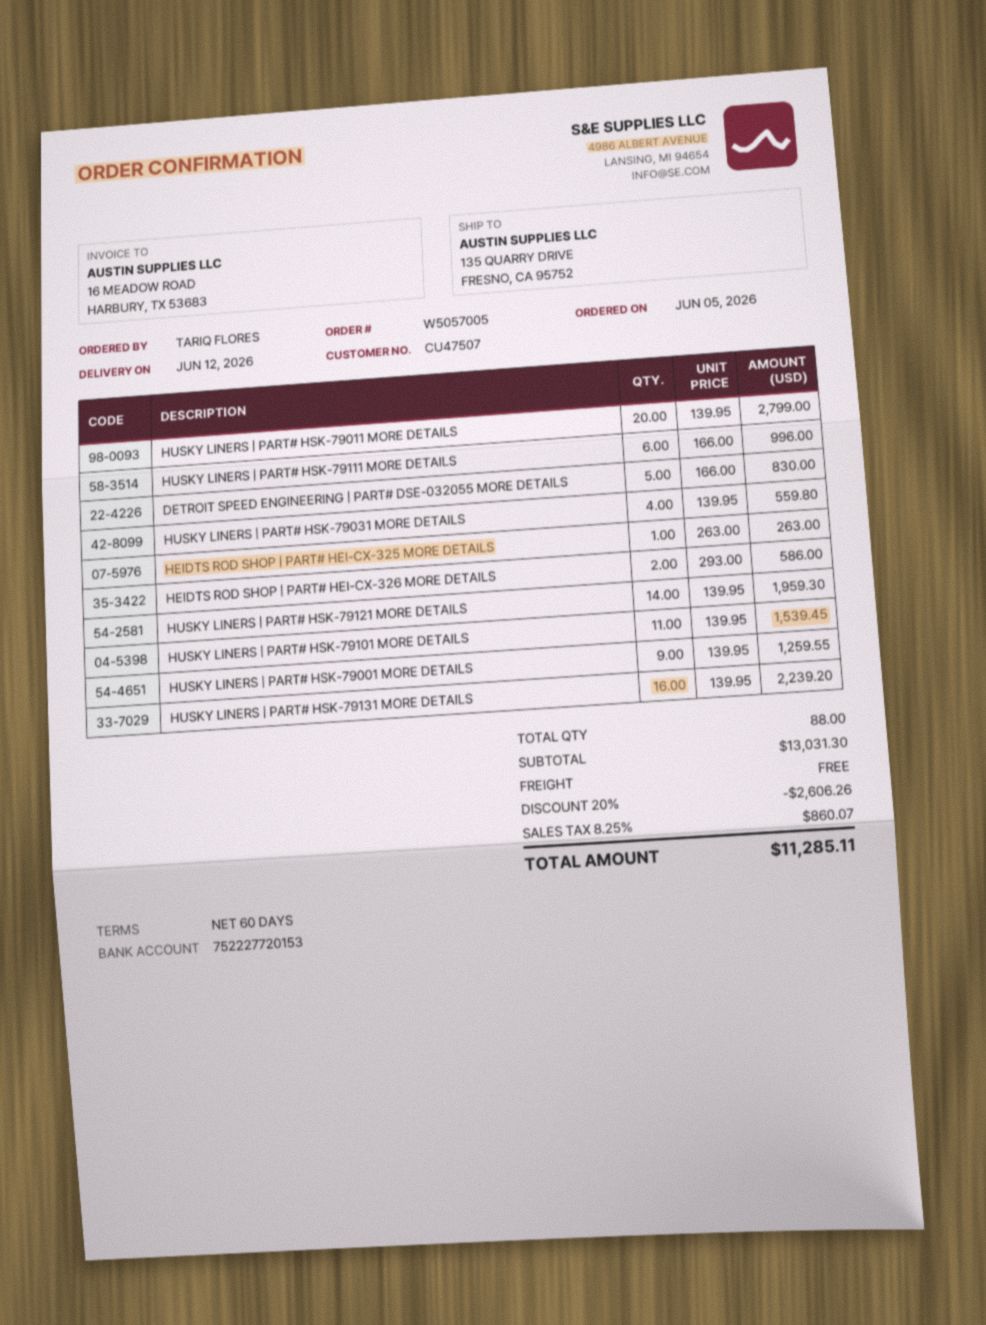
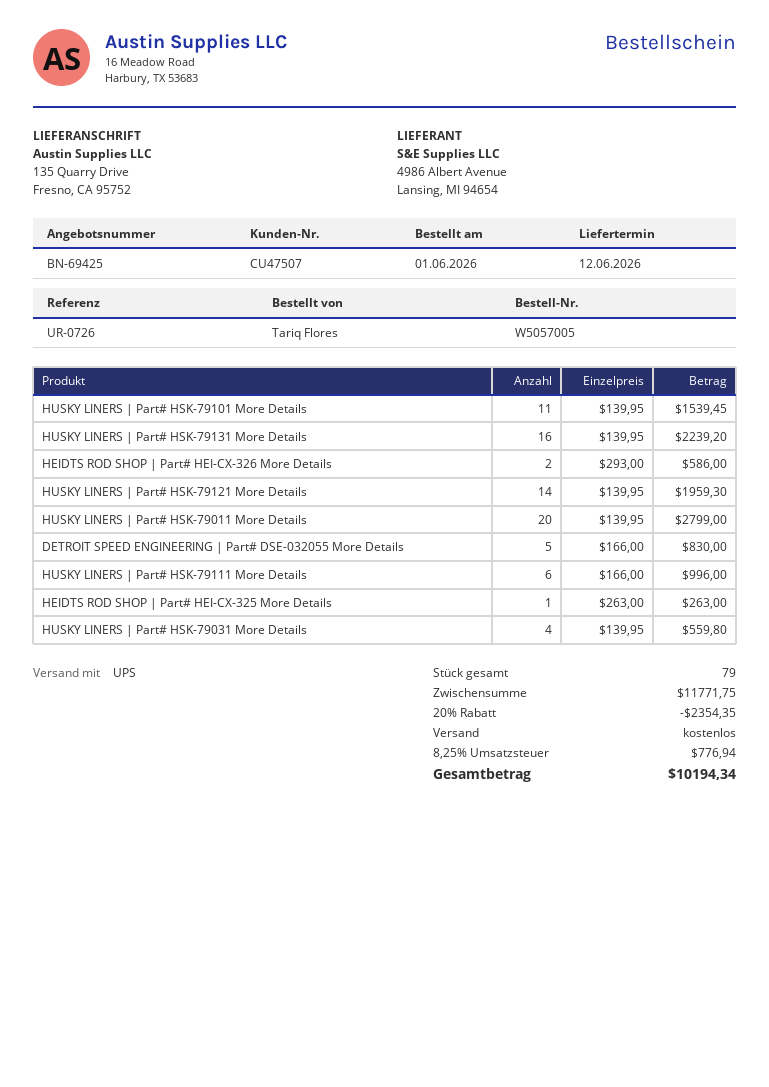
order date: 2026-06-05 -> 2026-06-01
HUSKY LINERS | PART# HSK-79001 MORE DETAILS: 9 x 139.95 = 1259.55 -> none
total quantity: 88 -> 79
subtotal: 13031.30 -> 11771.75
discount: 20% = 2606.26 -> 20% = 2354.35
tax: 8.25% = 860.07 -> 8.25% = 776.94
total: 11285.11 -> 10194.34

